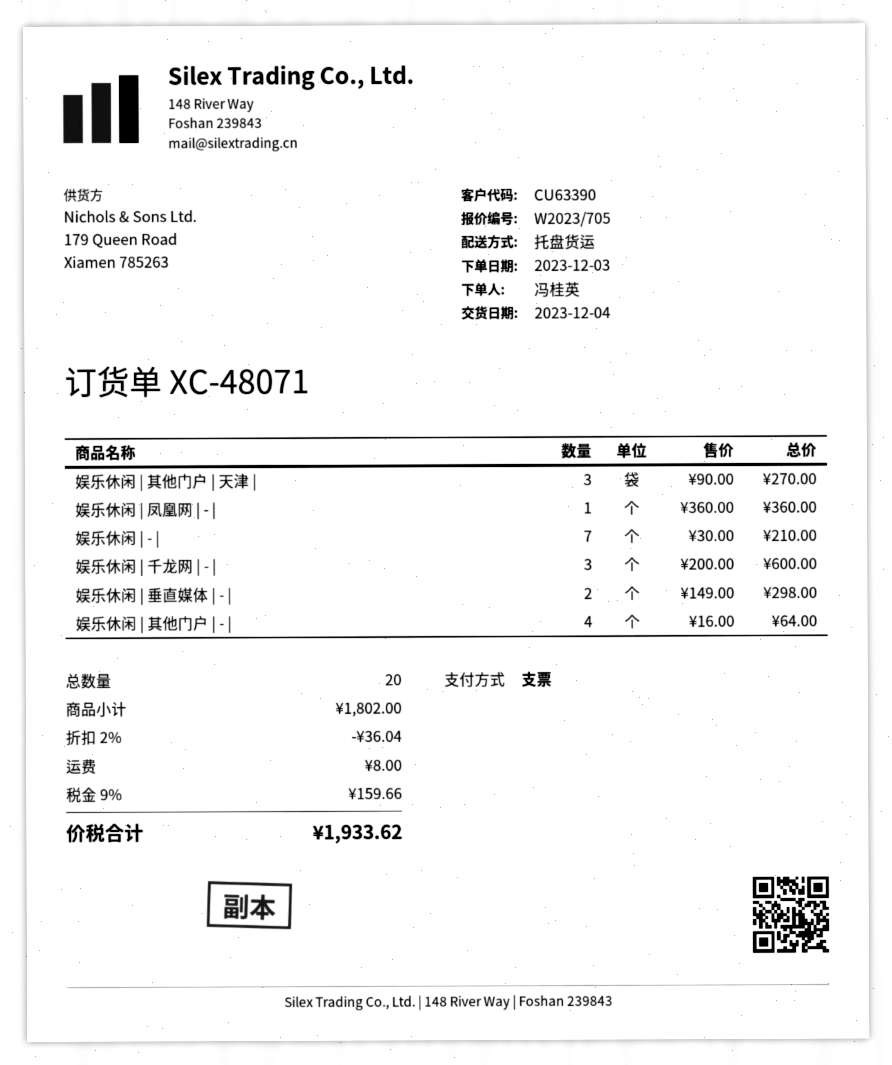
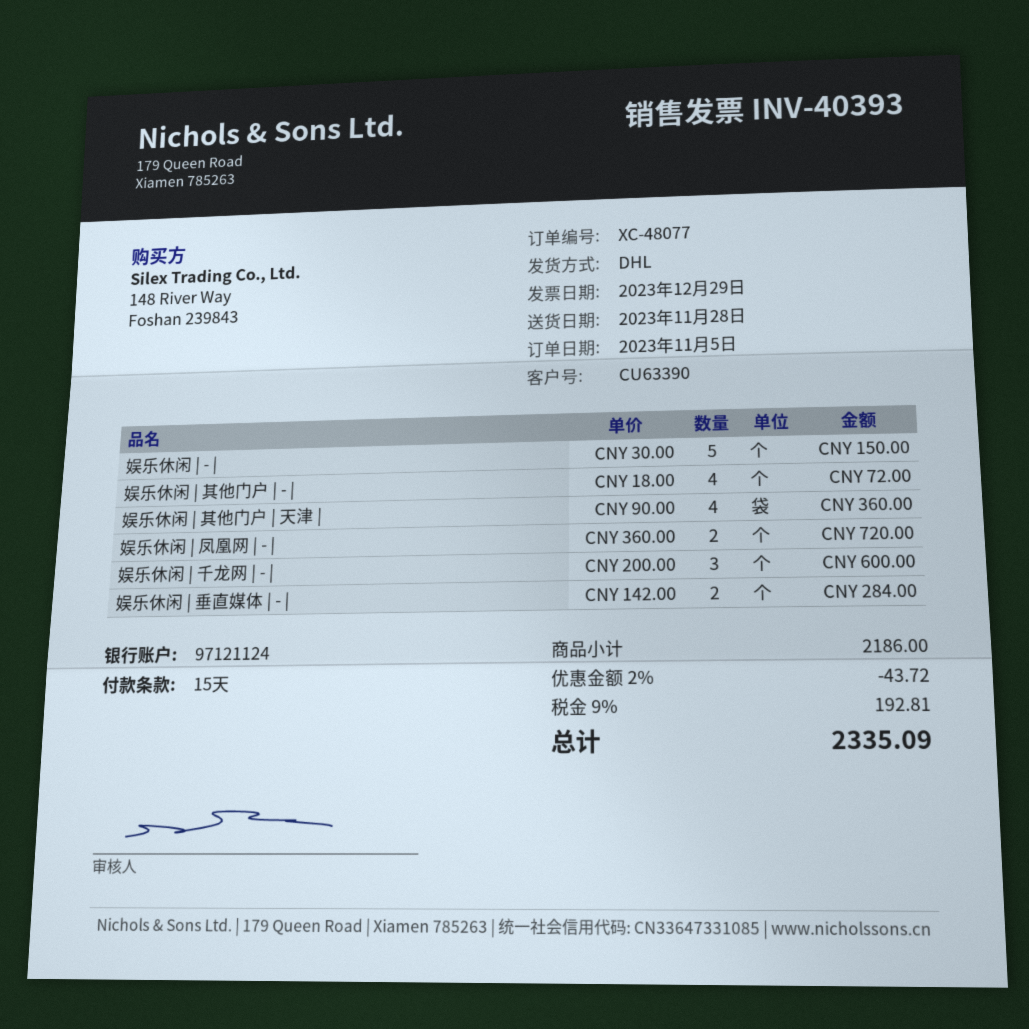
order number: XC-48071 -> XC-48077
order date: 2023-12-03 -> 2023-11-05
delivery date: 2023-12-04 -> 2023-11-28
shipping method: pallet freight -> DHL
娱乐休闲 | 其他门户 | 天津 |: 3 x 90.00 = 270.00 -> 4 x 90.00 = 360.00
娱乐休闲 | 凤凰网 | - |: 1 x 360.00 = 360.00 -> 2 x 360.00 = 720.00
娱乐休闲 | - |: 7 x 30.00 = 210.00 -> 5 x 30.00 = 150.00
娱乐休闲 | 垂直媒体 | - |: 2 x 149.00 = 298.00 -> 2 x 142.00 = 284.00
娱乐休闲 | 其他门户 | - |: 4 x 16.00 = 64.00 -> 4 x 18.00 = 72.00
subtotal: 1802.00 -> 2186.00
discount: 2% = 36.04 -> 2% = 43.72
shipping: 8.00 -> none
tax: 9% = 159.66 -> 9% = 192.81
total: 1933.62 -> 2335.09

